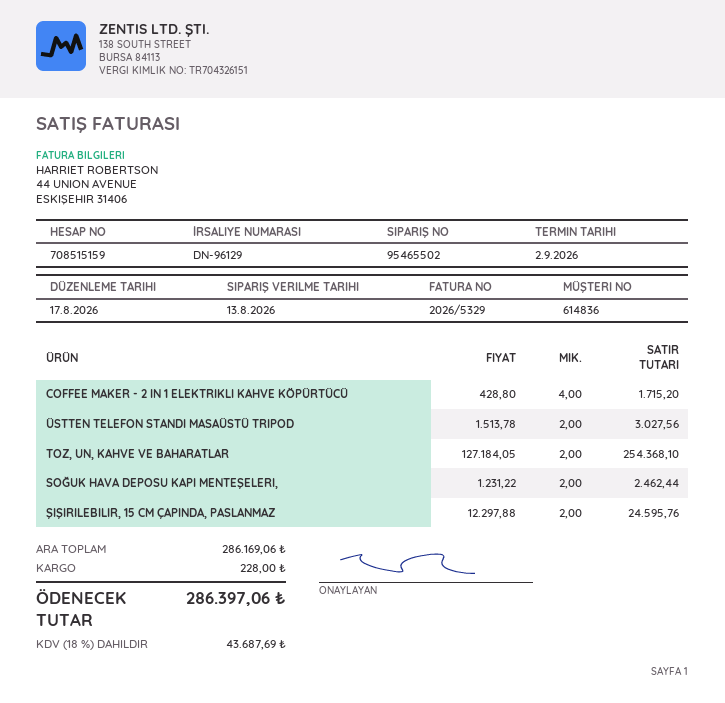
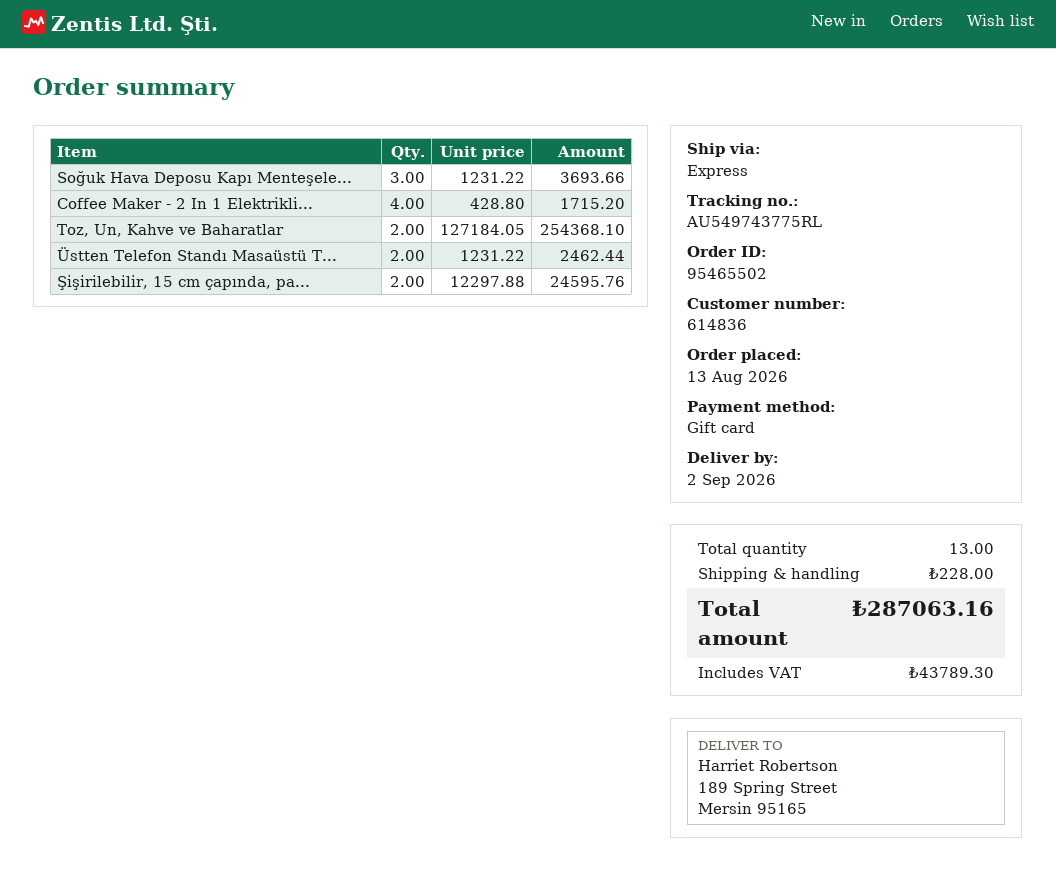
ÜSTTEN TELEFON STANDI MASAÜSTÜ TRIPOD: 2 x 1513.78 = 3027.56 -> 2 x 1231.22 = 2462.44
SOĞUK HAVA DEPOSU KAPI MENTEŞELERI,: 2 x 1231.22 = 2462.44 -> 3 x 1231.22 = 3693.66
tax: 43687.69 -> 43789.30
total: 286397.06 -> 287063.16

